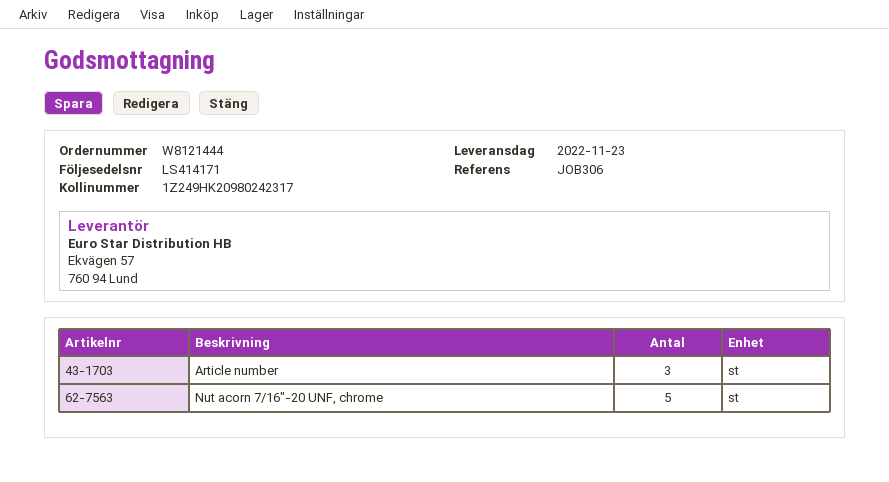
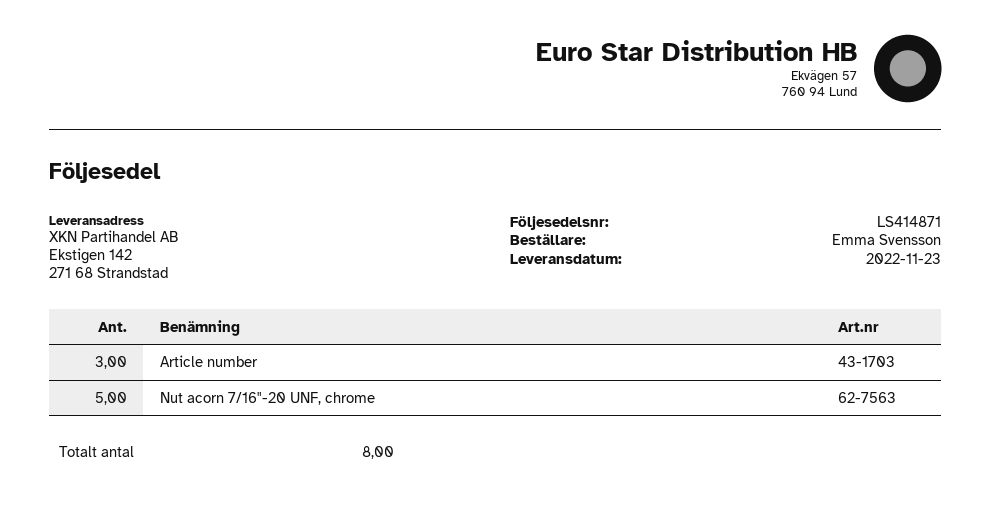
delivery note number: LS414171 -> LS414871

